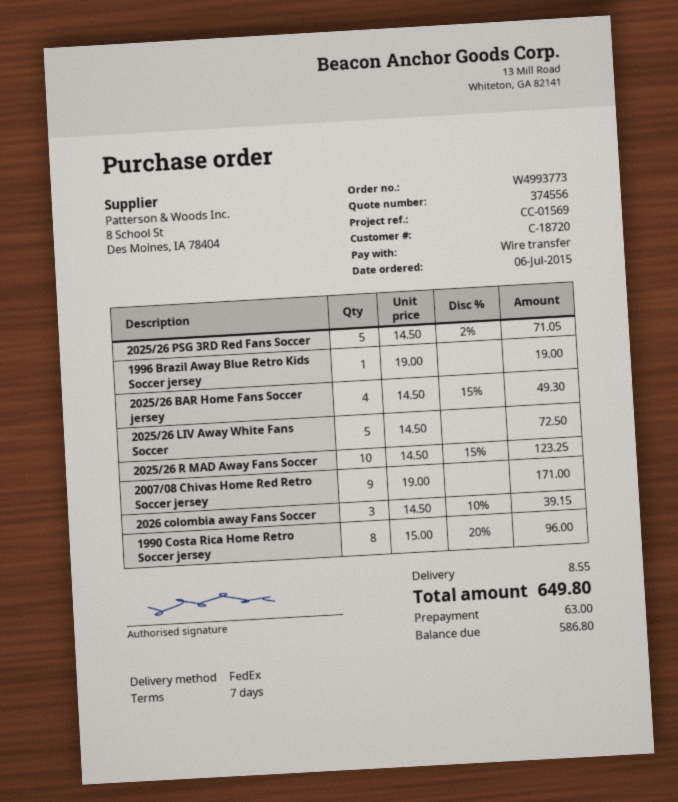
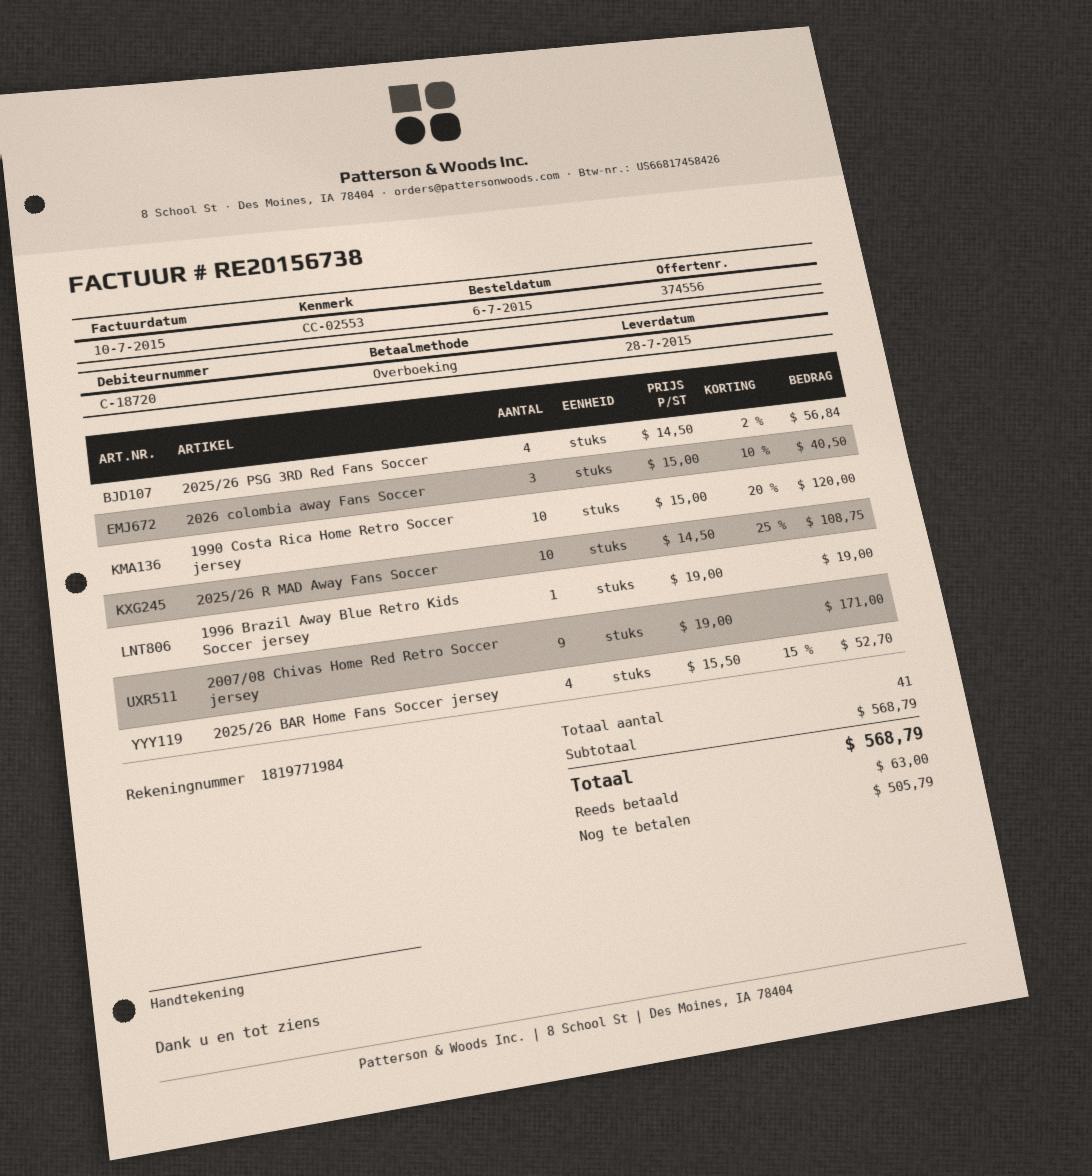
reference: CC-01569 -> CC-02553
2025/26 PSG 3RD Red Fans Soccer: 5 x 14.50 - 2% = 71.05 -> 4 x 14.50 - 2% = 56.84
2025/26 BAR Home Fans Soccer jersey: 4 x 14.50 - 15% = 49.30 -> 4 x 15.50 - 15% = 52.70
2025/26 LIV Away White Fans Soccer: 5 x 14.50 = 72.50 -> none
2025/26 R MAD Away Fans Soccer: 10 x 14.50 - 15% = 123.25 -> 10 x 14.50 - 25% = 108.75
2026 colombia away Fans Soccer: 3 x 14.50 - 10% = 39.15 -> 3 x 15.00 - 10% = 40.50
1990 Costa Rica Home Retro Soccer jersey: 8 x 15.00 - 20% = 96.00 -> 10 x 15.00 - 20% = 120.00
shipping: 8.55 -> none
total: 649.80 -> 568.79
balance: 586.80 -> 505.79

